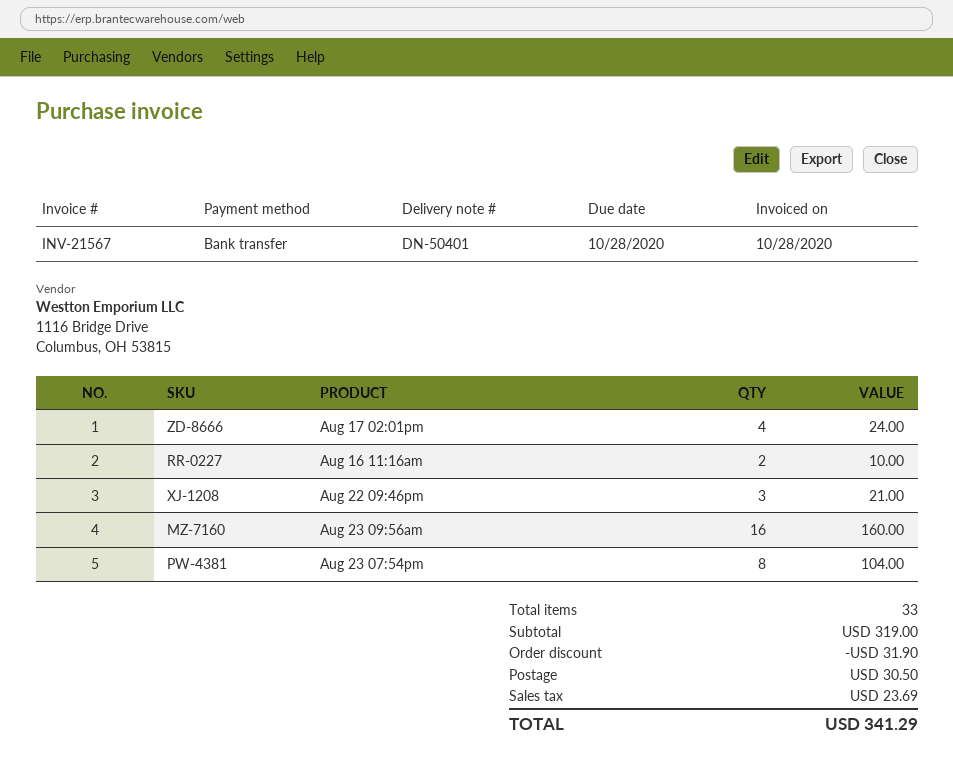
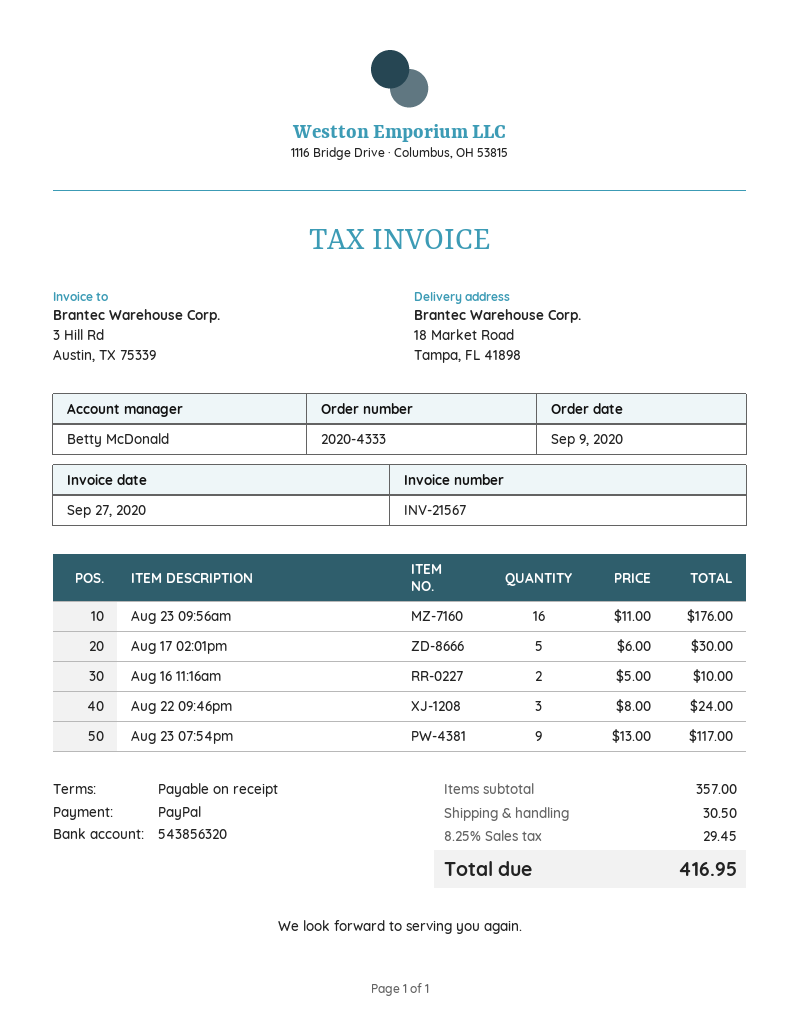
invoice date: 2020-10-28 -> 2020-09-27
payment method: bank transfer -> PayPal
Aug 17 02:01pm: 4 for 24.00 -> 5 for 30.00
Aug 22 09:46pm: 3 for 21.00 -> 3 for 24.00
Aug 23 09:56am: 16 for 160.00 -> 16 for 176.00
Aug 23 07:54pm: 8 for 104.00 -> 9 for 117.00
subtotal: 319.00 -> 357.00
discount: 31.90 -> none
tax: 23.69 -> 29.45
total: 341.29 -> 416.95

